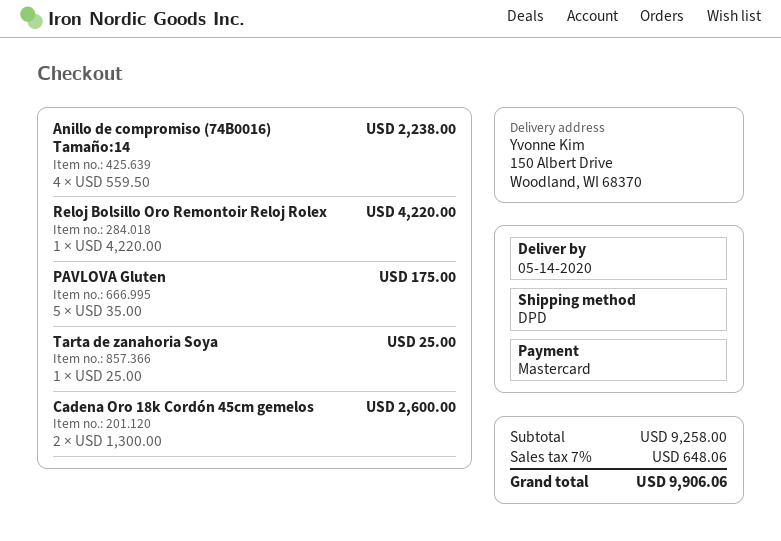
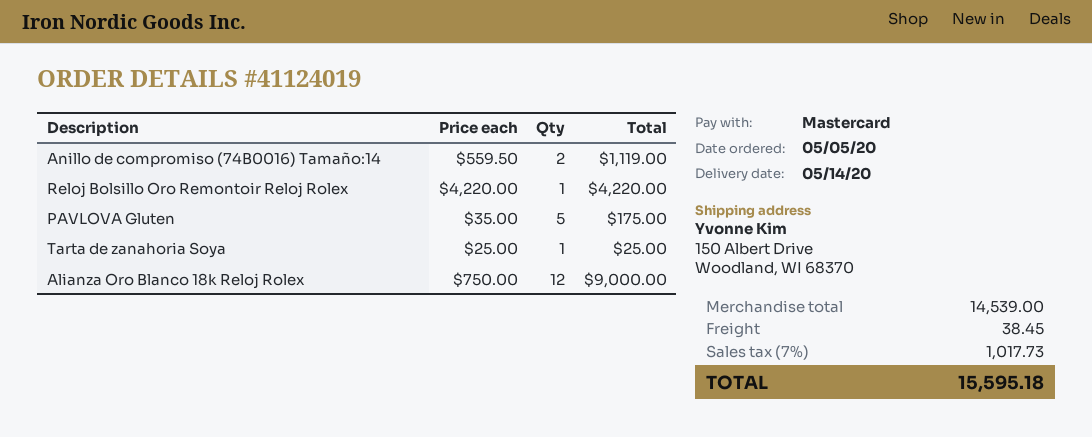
Anillo de compromiso (74B0016) Tamaño:14: 4 x 559.50 = 2238.00 -> 2 x 559.50 = 1119.00
Cadena Oro 18k Cordón 45cm gemelos: 2 x 1300.00 = 2600.00 -> none
Alianza Oro Blanco 18k Reloj Rolex: none -> 12 x 750.00 = 9000.00
subtotal: 9258.00 -> 14539.00
shipping: none -> 38.45
tax: 7% = 648.06 -> 7% = 1017.73
total: 9906.06 -> 15595.18

